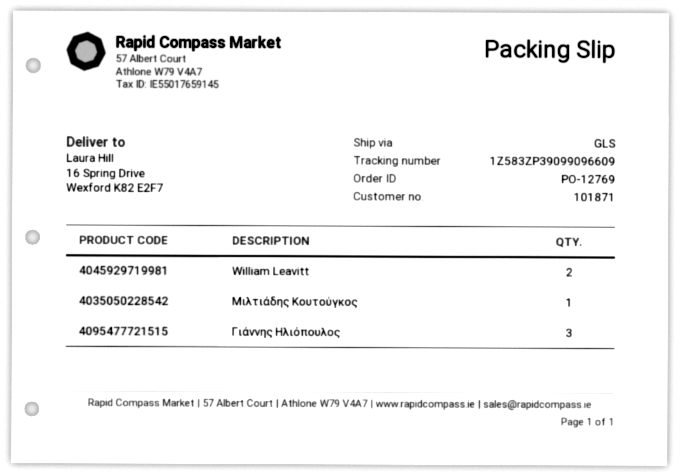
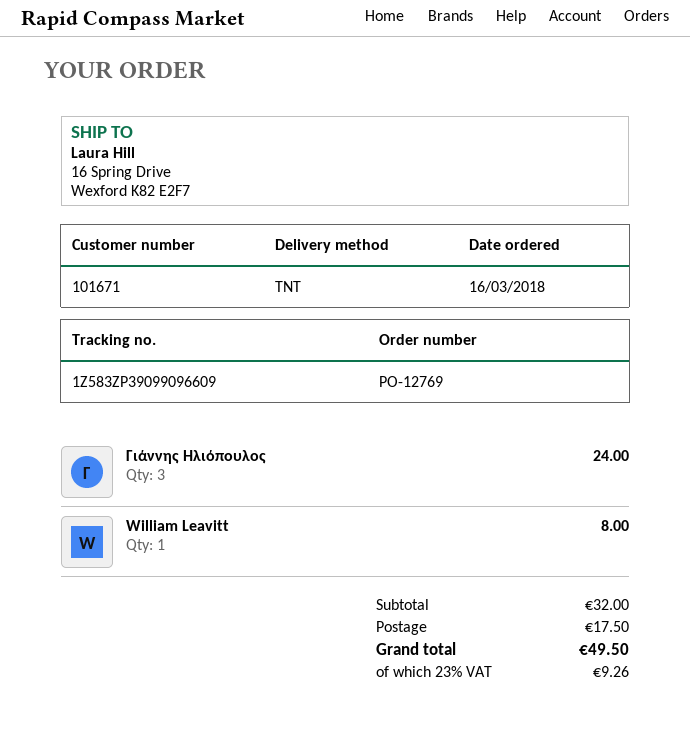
customer number: 101871 -> 101671
shipping method: GLS -> TNT
William Leavitt: 2 -> 1
Μιλτιάδης Κουτούγκος: 1 -> none

